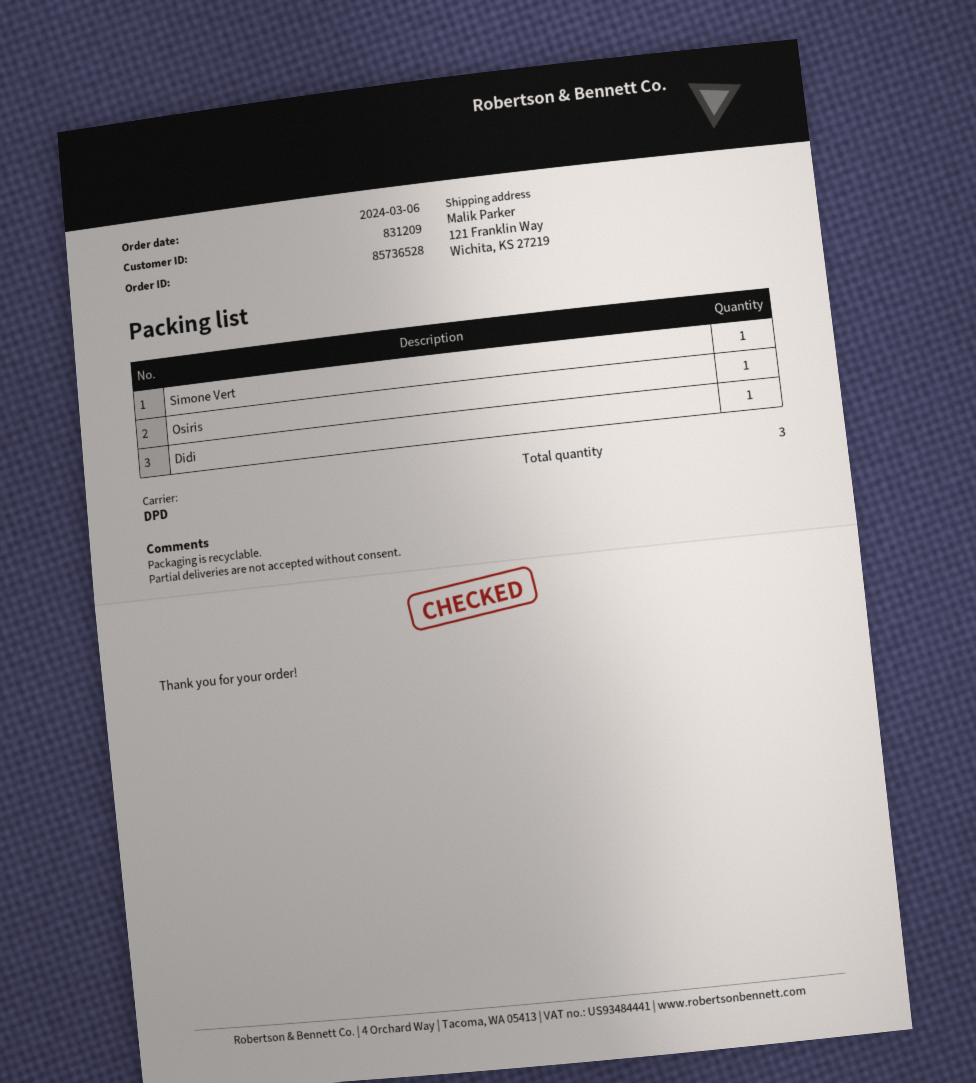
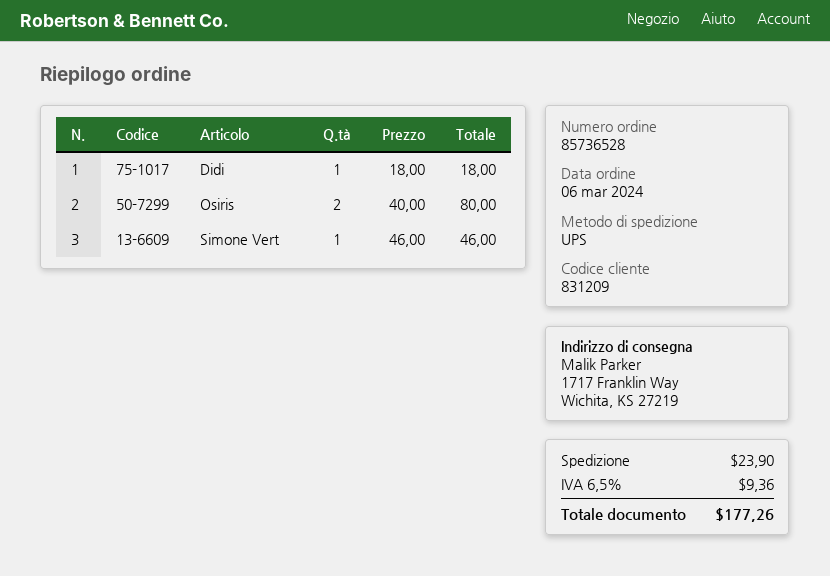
shipping method: DPD -> UPS
ship to: 121 Franklin Way, Wichita, KS 27219 -> 1717 Franklin Way, Wichita, KS 27219
Osiris: 1 -> 2

